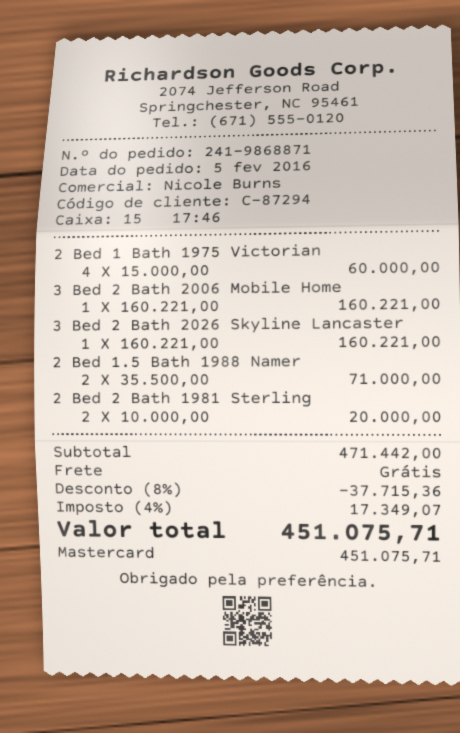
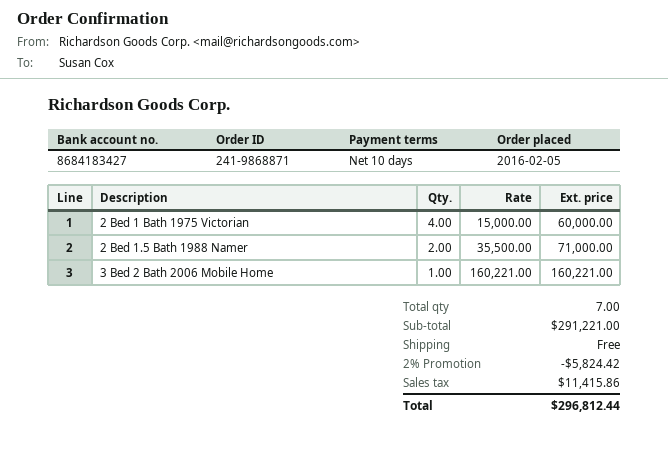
3 Bed 2 Bath 2026 Skyline Lancaster: 1 x 160221.00 = 160221.00 -> none
2 Bed 2 Bath 1981 Sterling: 2 x 10000.00 = 20000.00 -> none
subtotal: 471442.00 -> 291221.00
discount: 8% = 37715.36 -> 2% = 5824.42
tax: 17349.07 -> 11415.86
total: 451075.71 -> 296812.44

